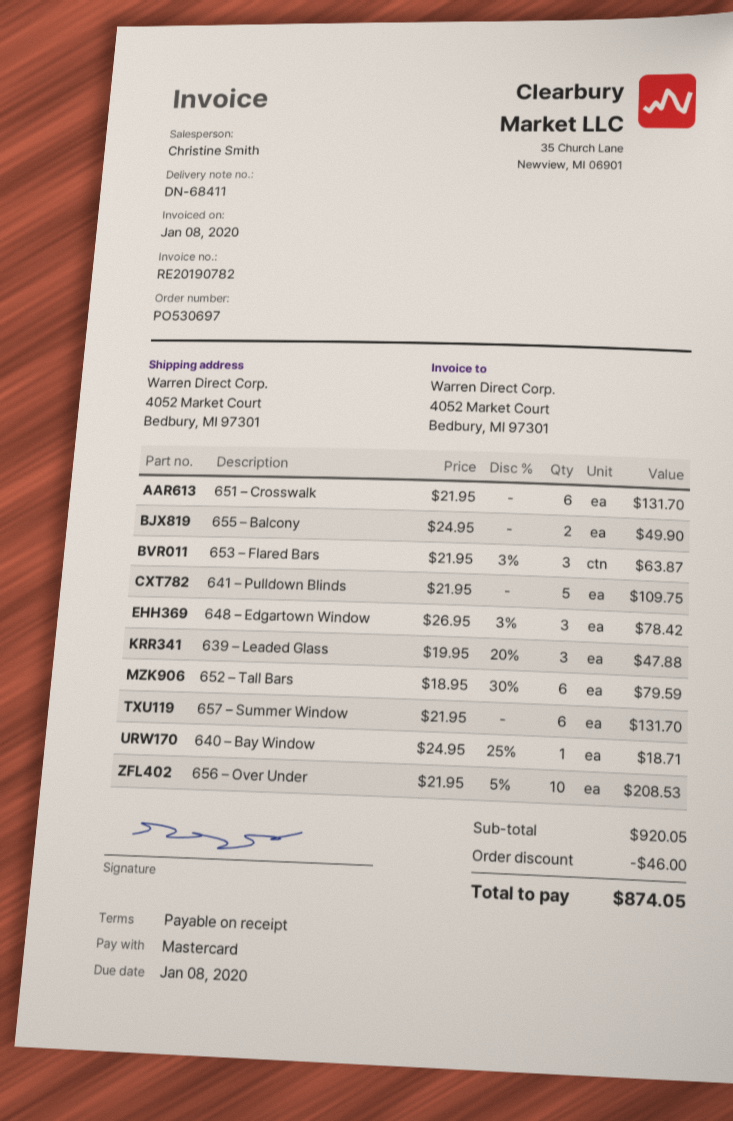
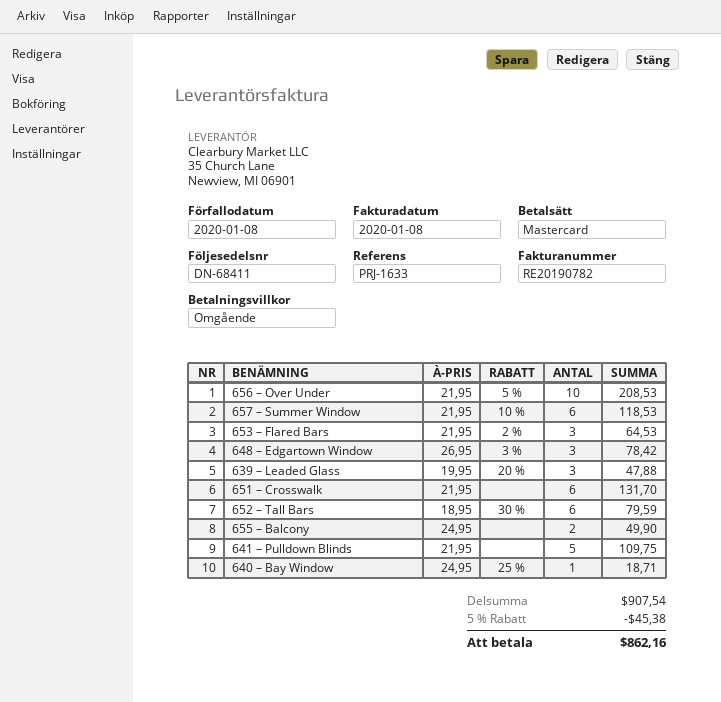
653 – Flared Bars: 3 x 21.95 - 3% = 63.87 -> 3 x 21.95 - 2% = 64.53
657 – Summer Window: 6 x 21.95 = 131.70 -> 6 x 21.95 - 10% = 118.53
subtotal: 920.05 -> 907.54
discount: 46.00 -> 45.38
total: 874.05 -> 862.16

